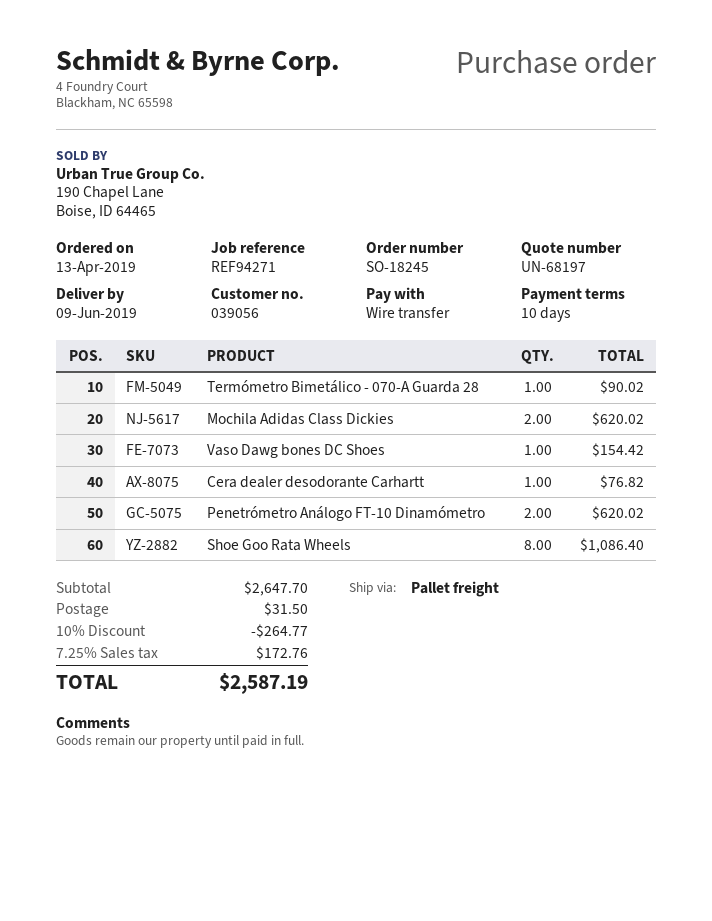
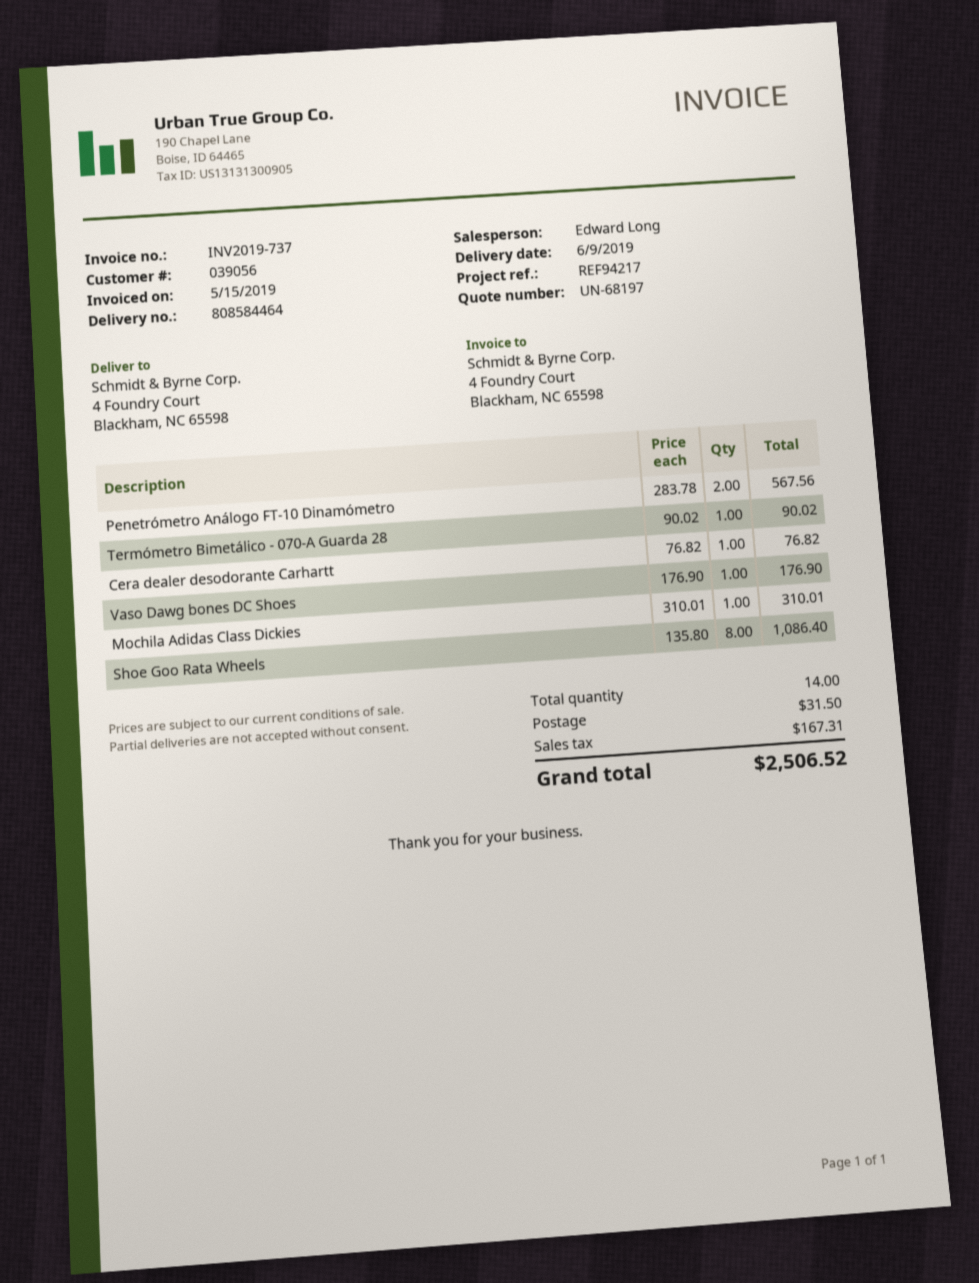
reference: REF94271 -> REF94217
Mochila Adidas Class Dickies: 2 for 620.02 -> 1 for 310.01
Vaso Dawg bones DC Shoes: 1 for 154.42 -> 1 for 176.90
Penetrómetro Análogo FT-10 Dinamómetro: 2 for 620.02 -> 2 for 567.56
discount: 10% = 264.77 -> none
tax: 172.76 -> 167.31
total: 2587.19 -> 2506.52

